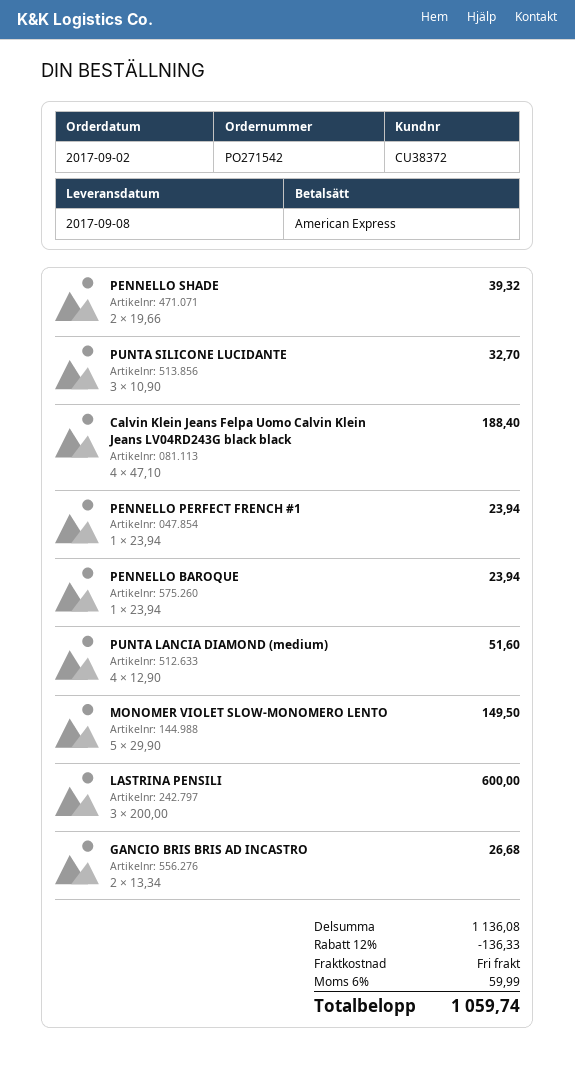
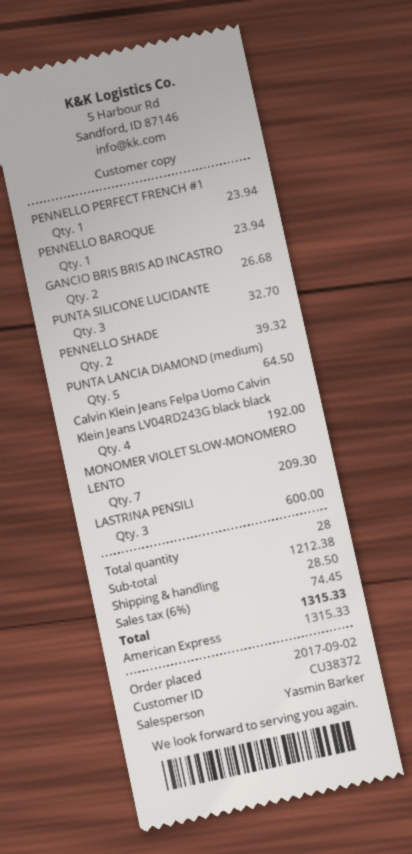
Calvin Klein Jeans Felpa Uomo Calvin Klein Jeans LV04RD243G black black: 4 for 188.40 -> 4 for 192.00
PUNTA LANCIA DIAMOND (medium): 4 for 51.60 -> 5 for 64.50
MONOMER VIOLET SLOW-MONOMERO LENTO: 5 for 149.50 -> 7 for 209.30
subtotal: 1136.08 -> 1212.38
discount: 12% = 136.33 -> none
shipping: 0.00 -> 28.50
tax: 6% = 59.99 -> 6% = 74.45
total: 1059.74 -> 1315.33

